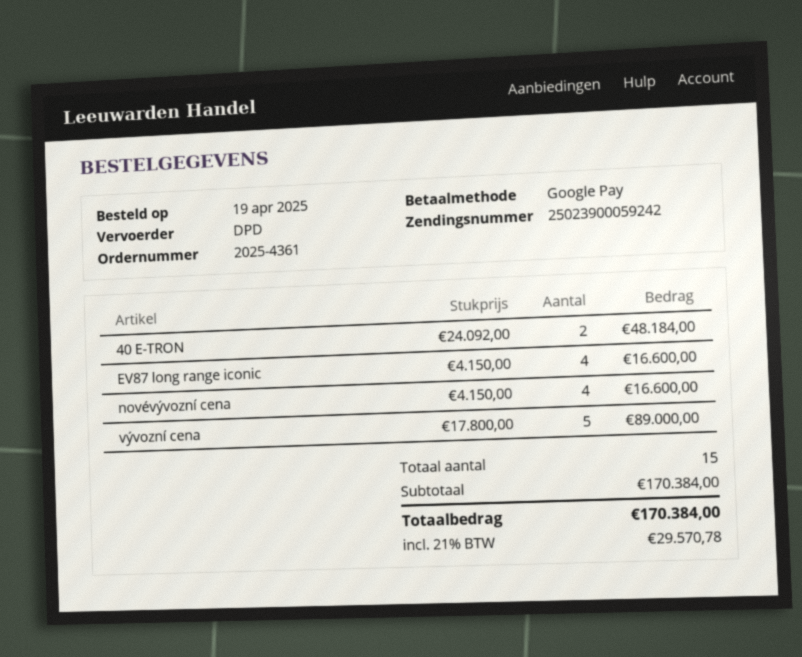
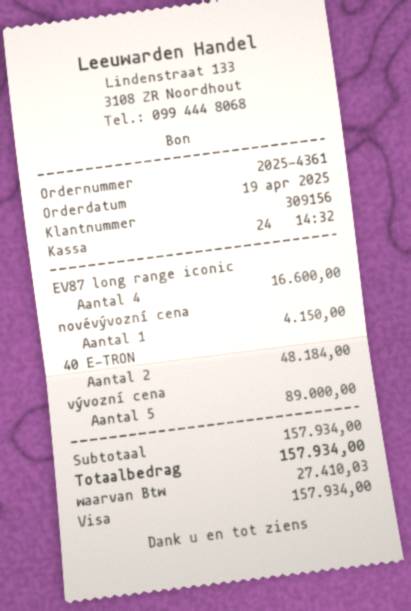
payment method: Google Pay -> Visa
novévývozní cena: 4 for 16600.00 -> 1 for 4150.00
subtotal: 170384.00 -> 157934.00
tax: 29570.78 -> 27410.03
total: 170384.00 -> 157934.00

